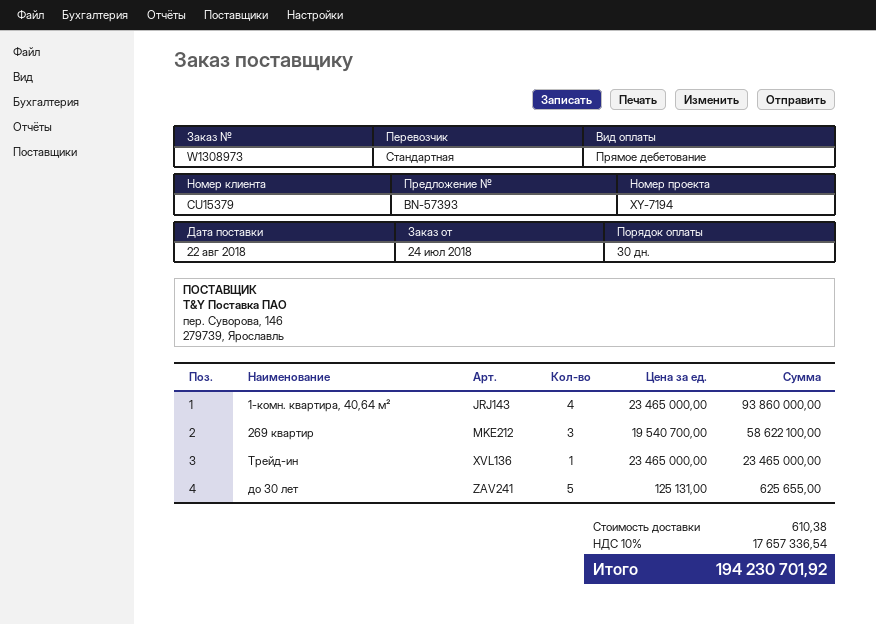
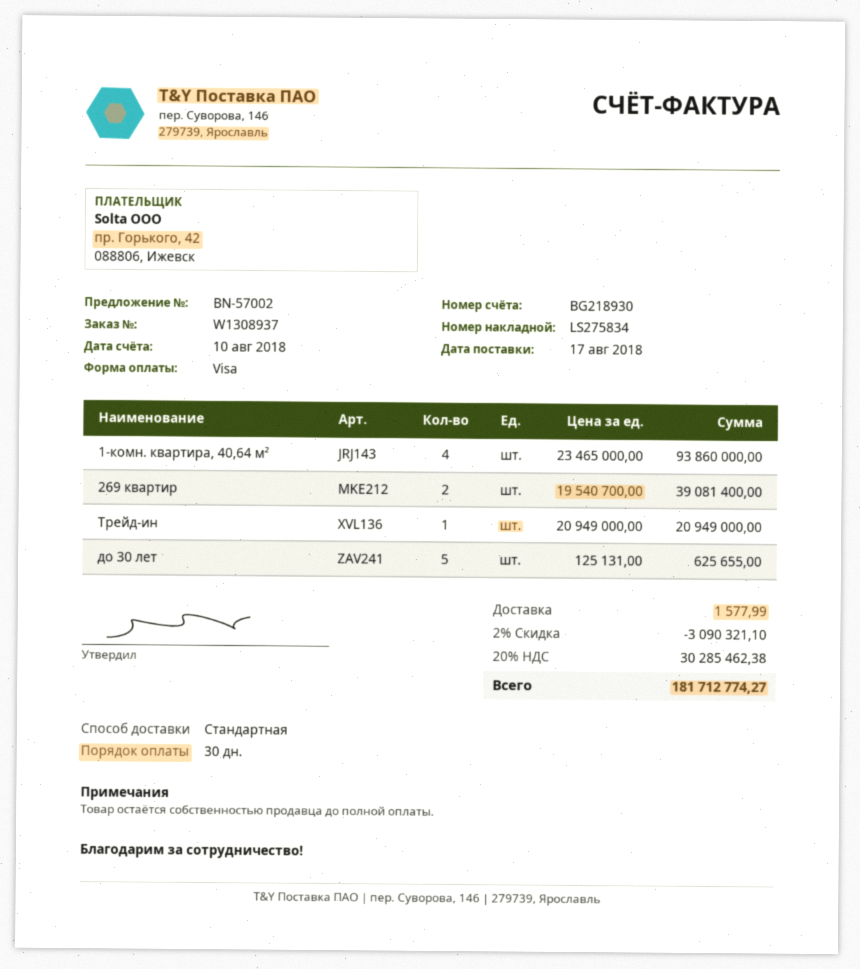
quote number: BN-57393 -> BN-57002
order number: W1308973 -> W1308937
delivery date: 2018-08-22 -> 2018-08-17
payment method: direct debit -> Visa
269 квартир: 3 x 19540700.00 = 58622100.00 -> 2 x 19540700.00 = 39081400.00
Трейд-ин: 1 x 23465000.00 = 23465000.00 -> 1 x 20949000.00 = 20949000.00
discount: none -> 2% = 3090321.10
shipping: 610.38 -> 1577.99
tax: 10% = 17657336.54 -> 20% = 30285462.38
total: 194230701.92 -> 181712774.27

